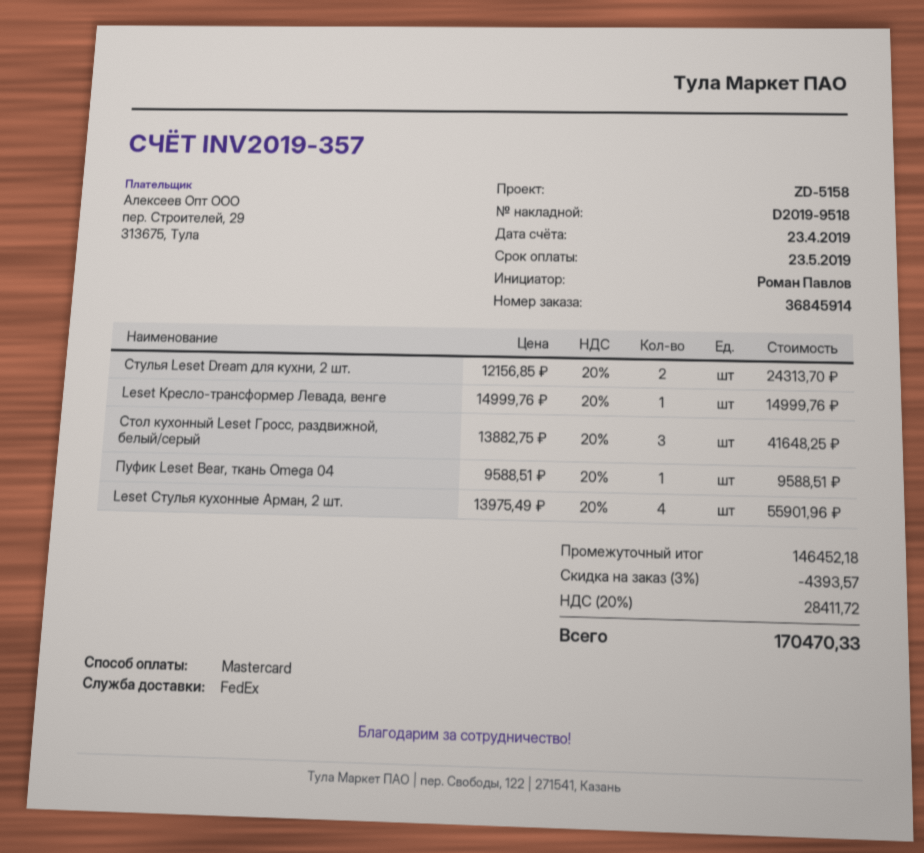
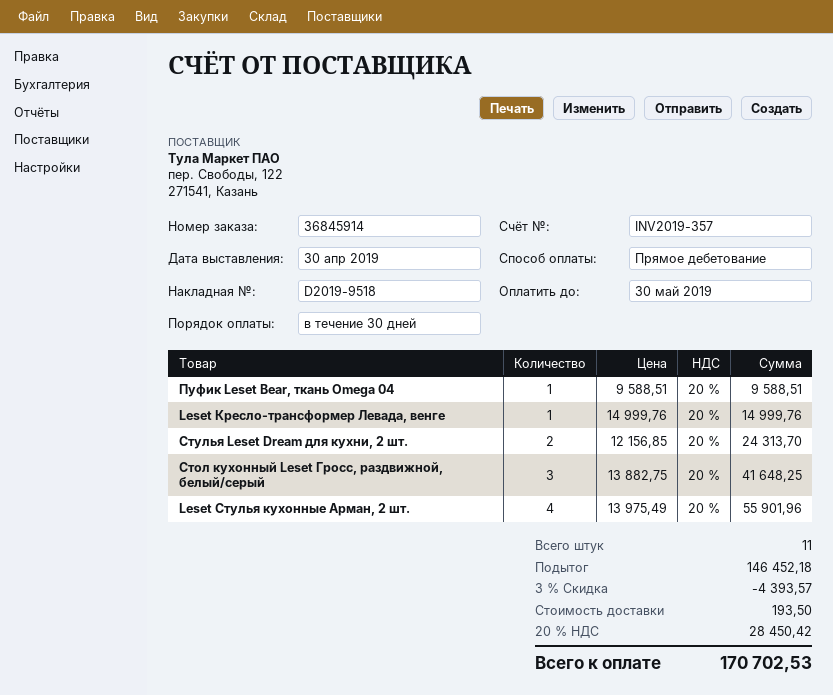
invoice date: 2019-04-23 -> 2019-04-30
due date: 2019-05-23 -> 2019-05-30
payment method: Mastercard -> direct debit
shipping: none -> 193.50
tax: 20% = 28411.72 -> 20% = 28450.42
total: 170470.33 -> 170702.53

